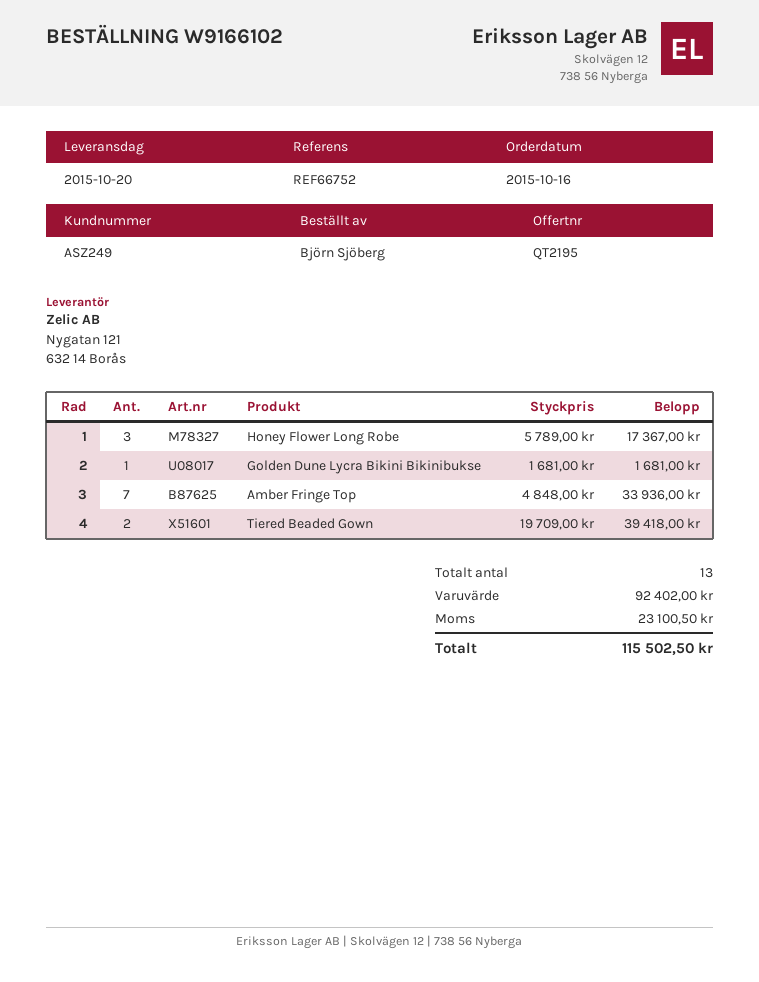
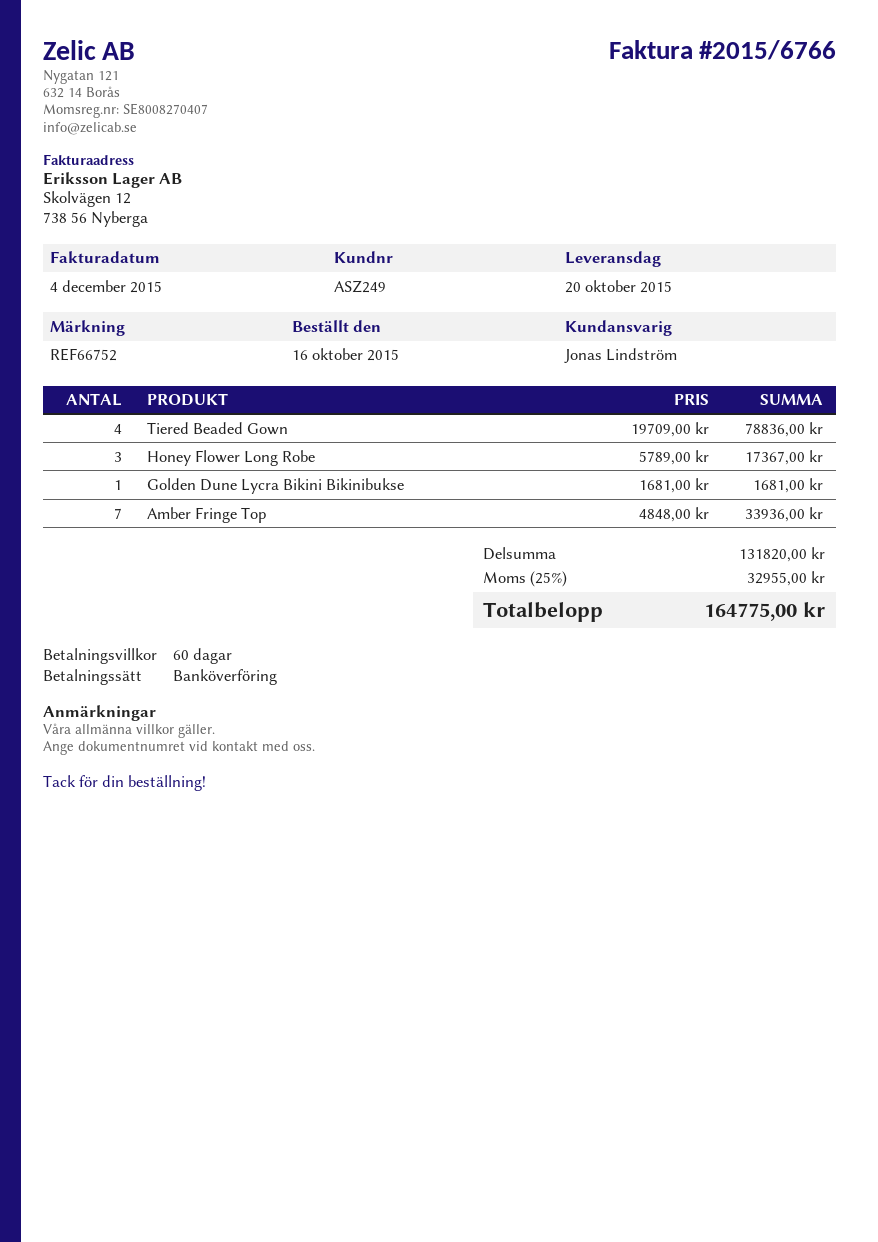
Tiered Beaded Gown: 2 x 19709.00 = 39418.00 -> 4 x 19709.00 = 78836.00
subtotal: 92402.00 -> 131820.00
tax: 23100.50 -> 32955.00
total: 115502.50 -> 164775.00

